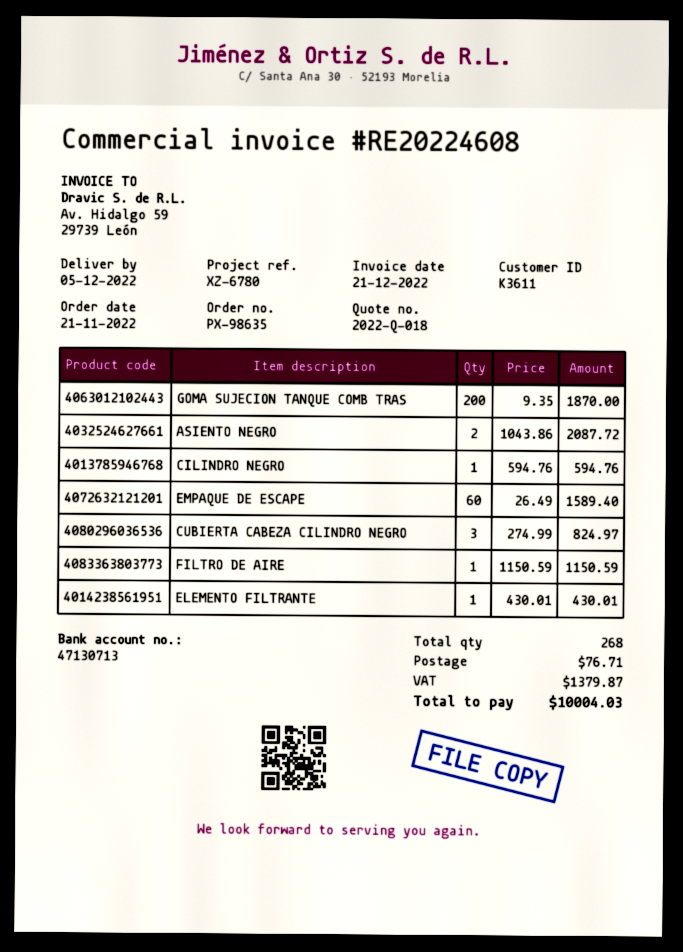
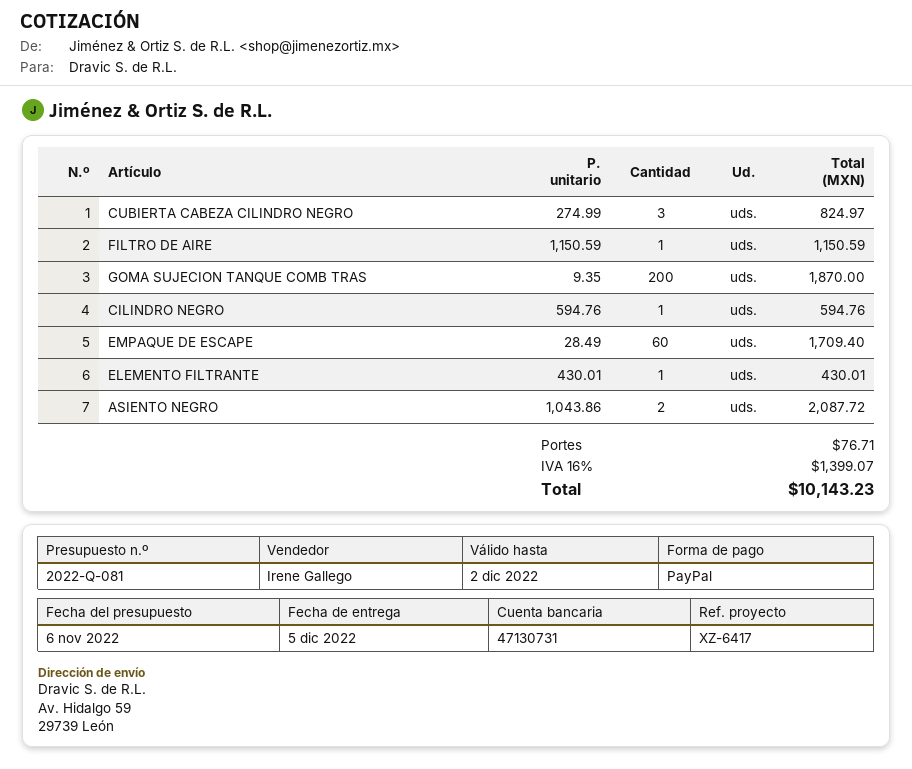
quote number: 2022-Q-018 -> 2022-Q-081
reference: XZ-6780 -> XZ-6417
bank account: 47130713 -> 47130731
EMPAQUE DE ESCAPE: 60 x 26.49 = 1589.40 -> 60 x 28.49 = 1709.40
tax: 1379.87 -> 1399.07
total: 10004.03 -> 10143.23

